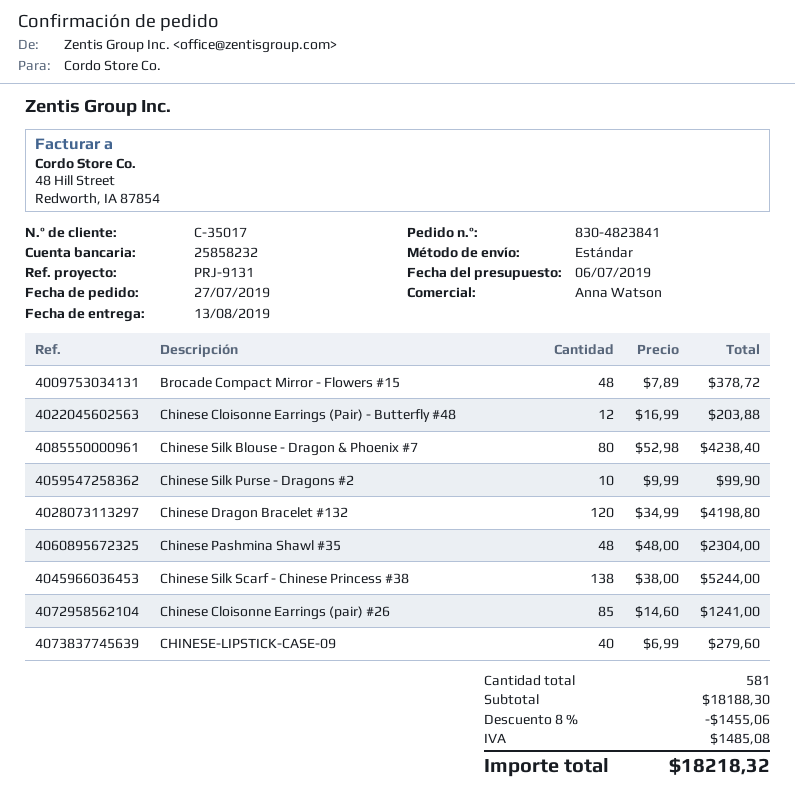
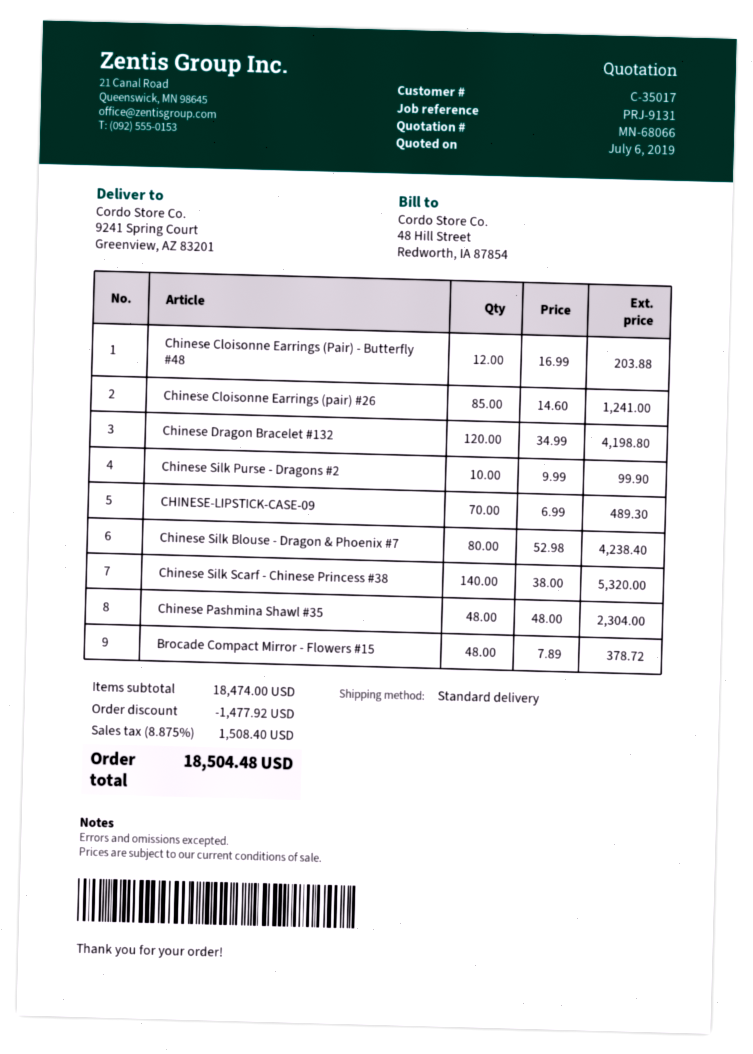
Chinese Silk Scarf - Chinese Princess #38: 138 x 38.00 = 5244.00 -> 140 x 38.00 = 5320.00
CHINESE-LIPSTICK-CASE-09: 40 x 6.99 = 279.60 -> 70 x 6.99 = 489.30
subtotal: 18188.30 -> 18474.00
discount: 1455.06 -> 1477.92
tax: 1485.08 -> 1508.40
total: 18218.32 -> 18504.48

